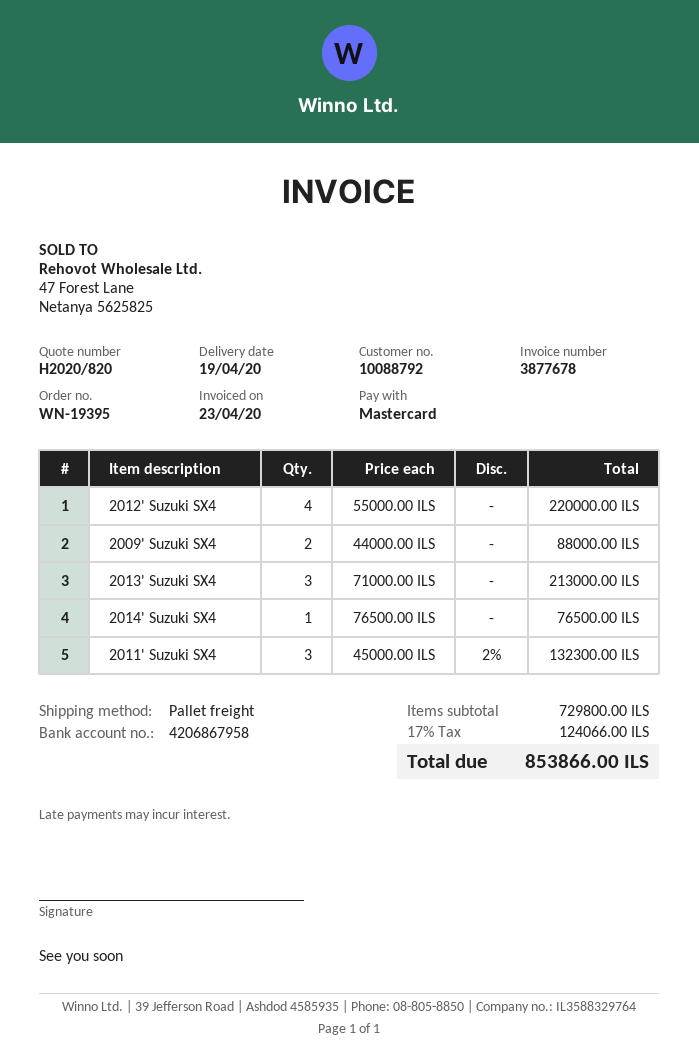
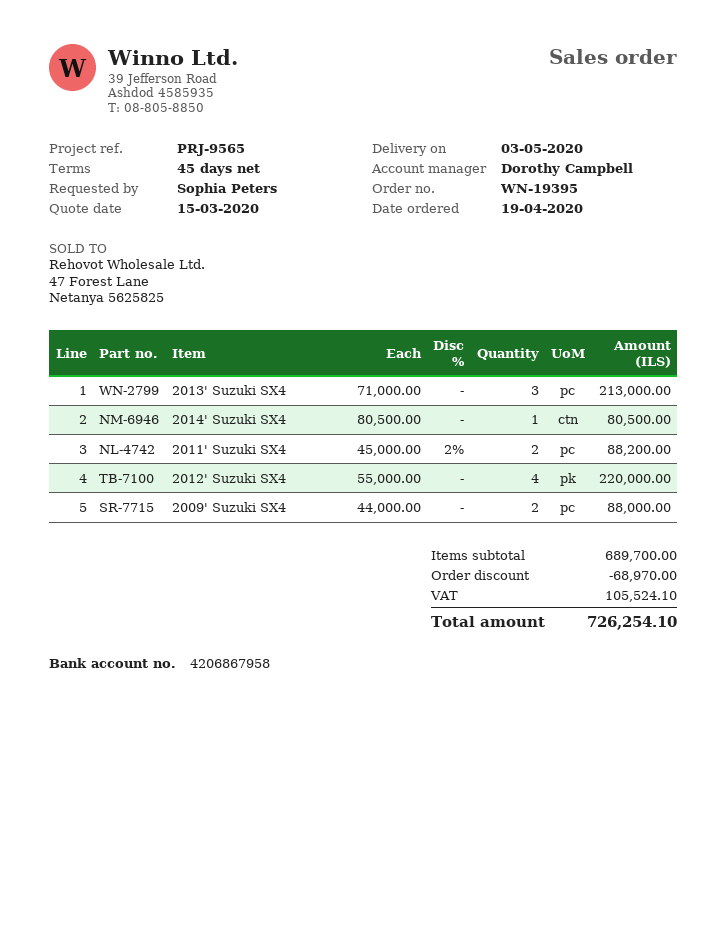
delivery date: 2020-04-19 -> 2020-05-03
2014' Suzuki SX4: 1 x 76500.00 = 76500.00 -> 1 x 80500.00 = 80500.00
2011' Suzuki SX4: 3 x 45000.00 - 2% = 132300.00 -> 2 x 45000.00 - 2% = 88200.00
subtotal: 729800.00 -> 689700.00
discount: none -> 68970.00
tax: 124066.00 -> 105524.10
total: 853866.00 -> 726254.10

